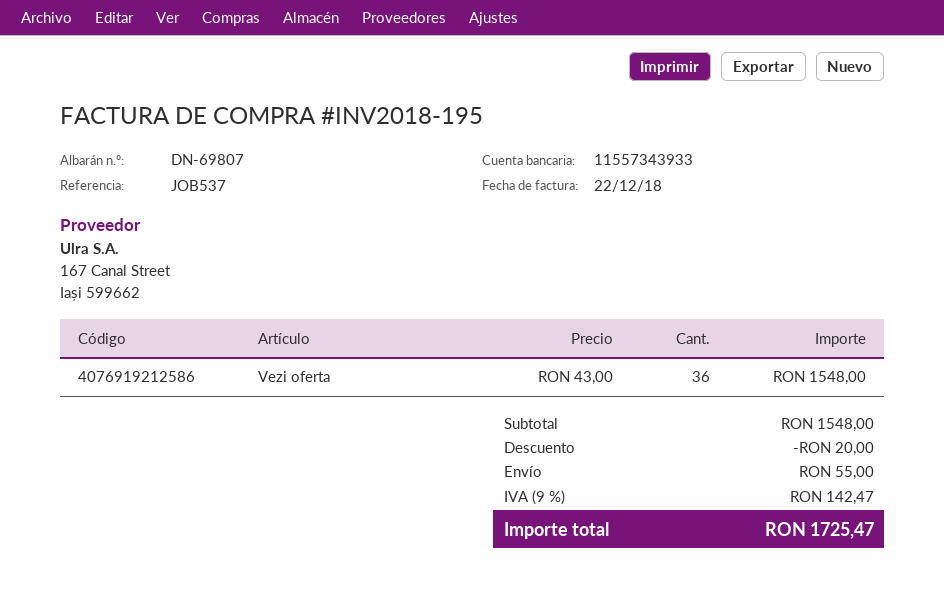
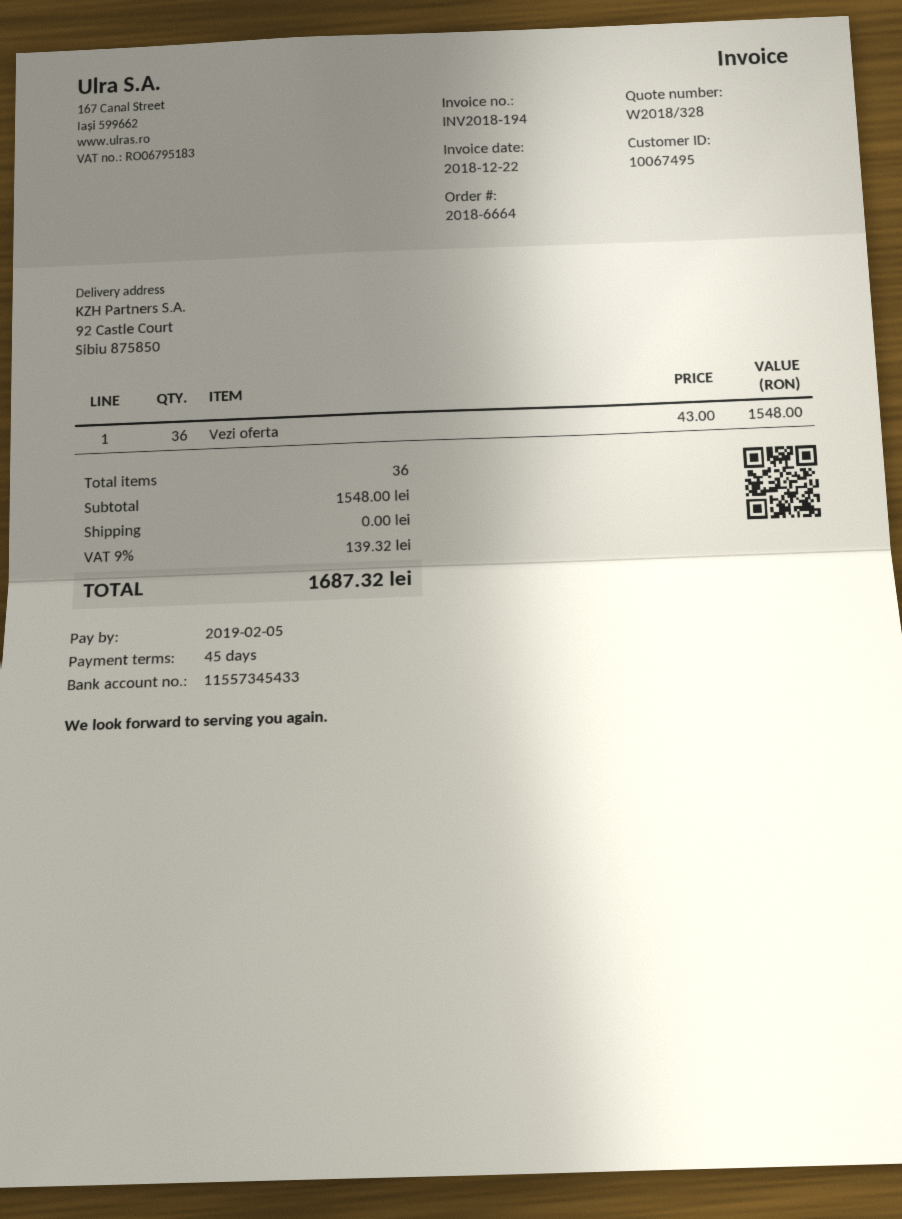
invoice number: INV2018-195 -> INV2018-194
bank account: 11557343933 -> 11557345433
discount: 20.00 -> none
shipping: 55.00 -> 0.00
tax: 9% = 142.47 -> 9% = 139.32
total: 1725.47 -> 1687.32

